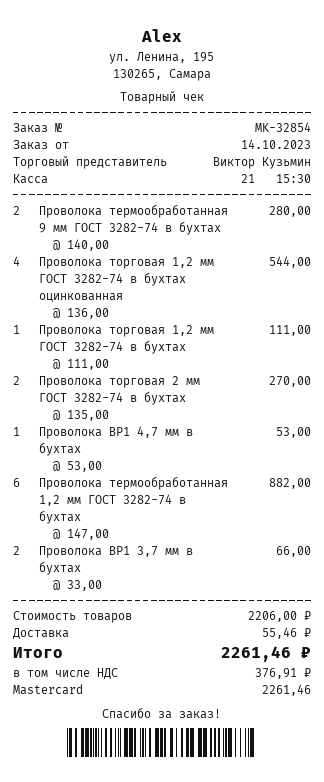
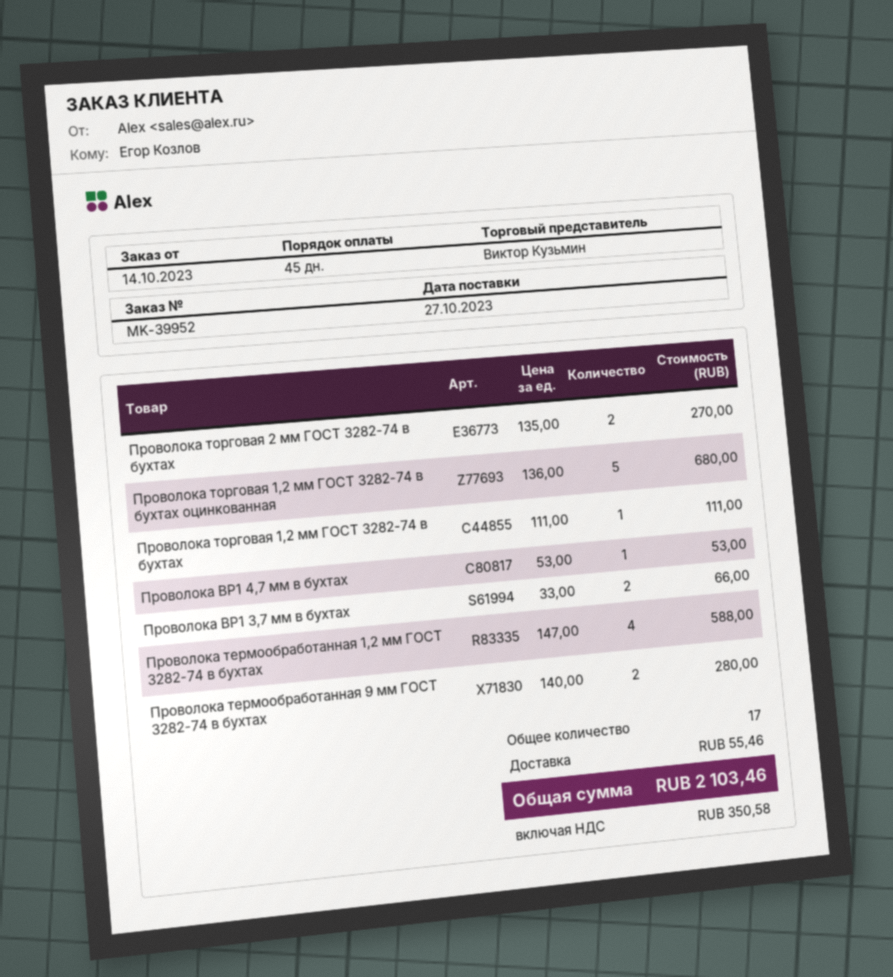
order number: MK-32854 -> MK-39952
Проволока торговая 1,2 мм ГОСТ 3282-74 в бухтах оцинкованная: 4 x 136.00 = 544.00 -> 5 x 136.00 = 680.00
Проволока термообработанная 1,2 мм ГОСТ 3282-74 в бухтах: 6 x 147.00 = 882.00 -> 4 x 147.00 = 588.00
tax: 376.91 -> 350.58
total: 2261.46 -> 2103.46

